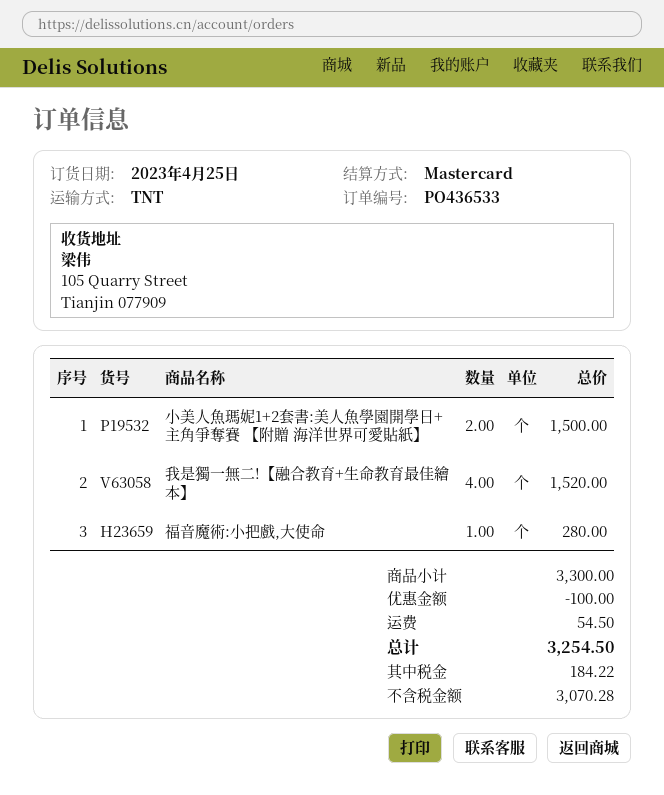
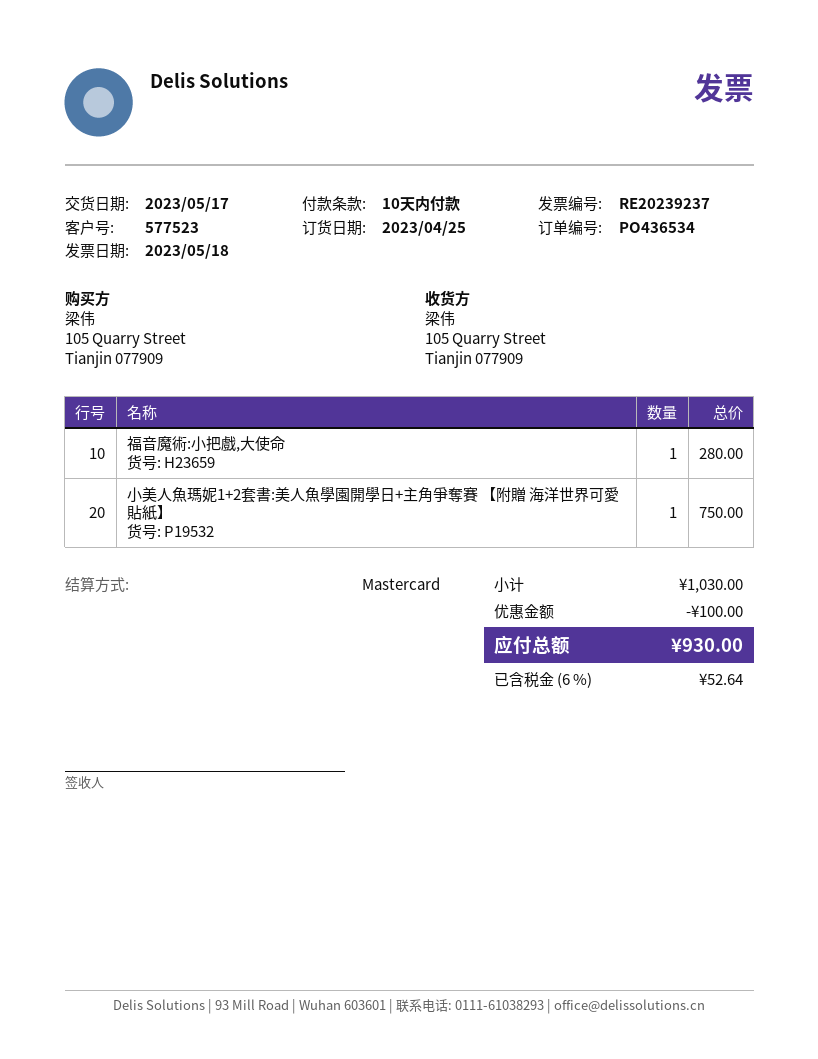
order number: PO436533 -> PO436534
小美人魚瑪妮1+2套書:美人魚學園開學日+主角爭奪賽 【附贈 海洋世界可愛貼紙】: 2 for 1500.00 -> 1 for 750.00
我是獨一無二!【融合教育+生命教育最佳繪本】: 4 for 1520.00 -> none
subtotal: 3300.00 -> 1030.00
shipping: 54.50 -> none
tax: 184.22 -> 52.64
total: 3254.50 -> 930.00

